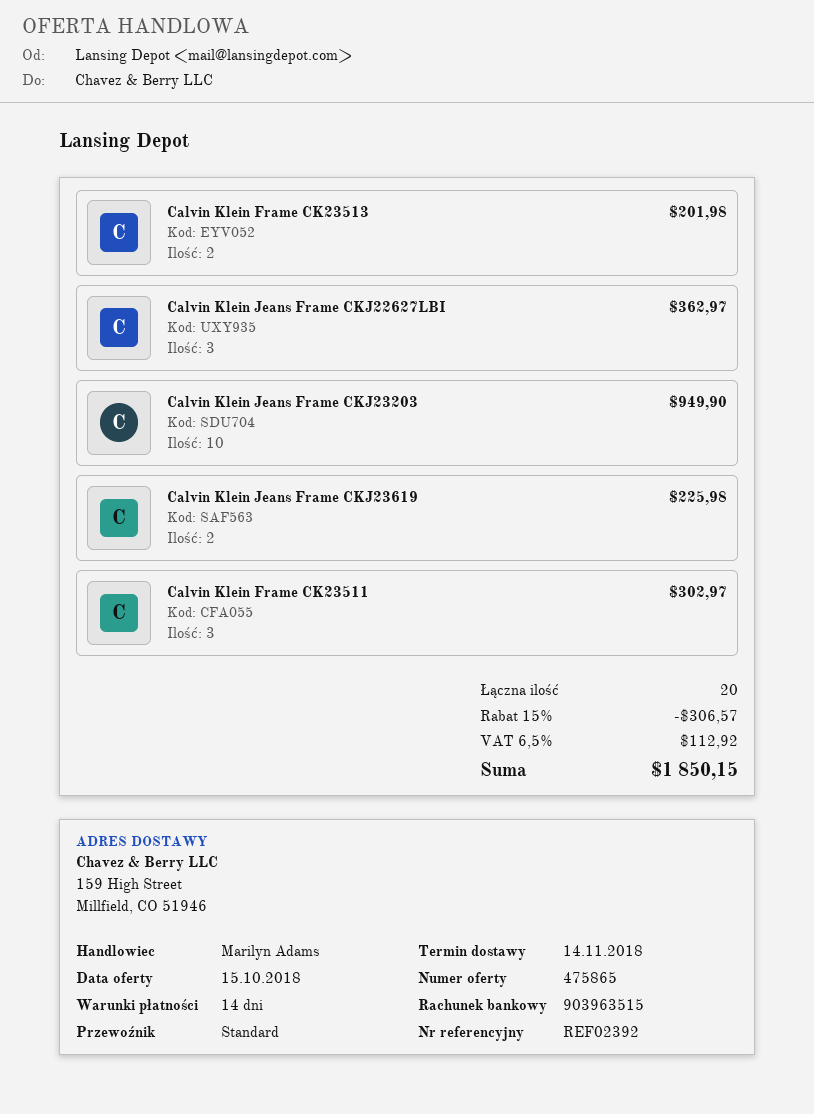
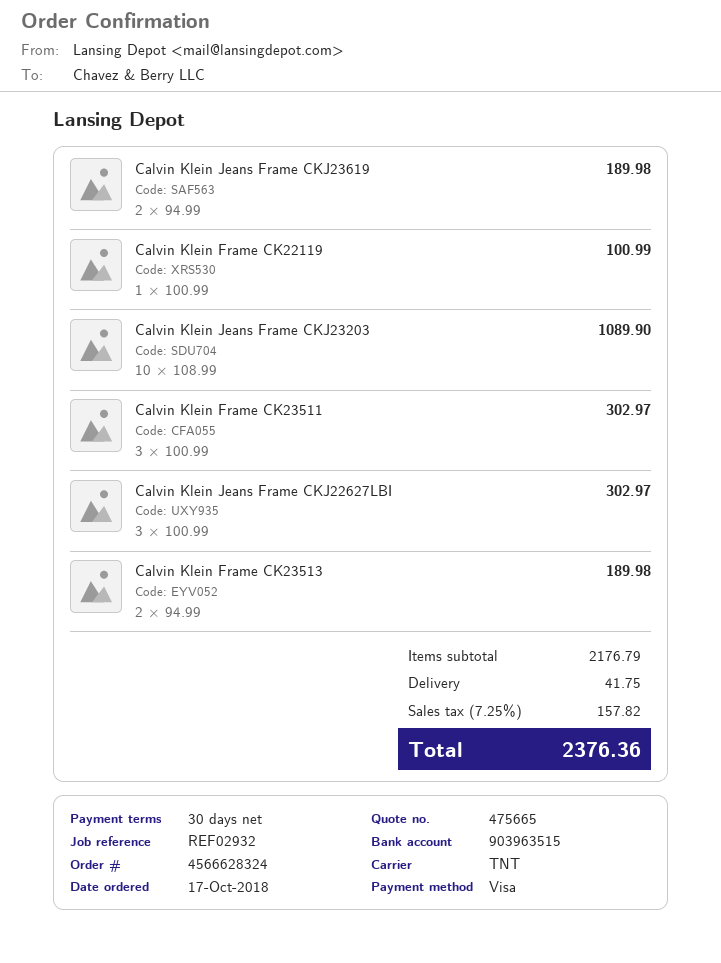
quote number: 475865 -> 475665
payment terms: 14 days -> 30 days
reference: REF02392 -> REF02932
shipping method: standard -> TNT
Calvin Klein Frame CK23513: 2 for 201.98 -> 2 for 189.98
Calvin Klein Jeans Frame CKJ22627LBI: 3 for 362.97 -> 3 for 302.97
Calvin Klein Jeans Frame CKJ23203: 10 for 949.90 -> 10 for 1089.90
Calvin Klein Jeans Frame CKJ23619: 2 for 225.98 -> 2 for 189.98
Calvin Klein Frame CK22119: none -> 1 for 100.99
discount: 15% = 306.57 -> none
shipping: none -> 41.75
tax: 6.5% = 112.92 -> 7.25% = 157.82
total: 1850.15 -> 2376.36

